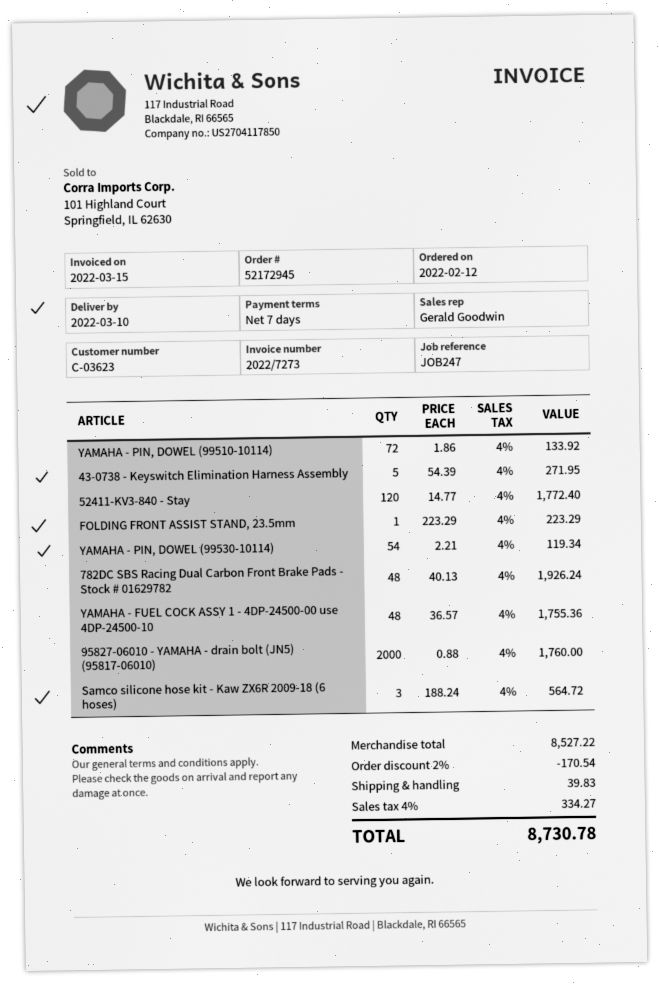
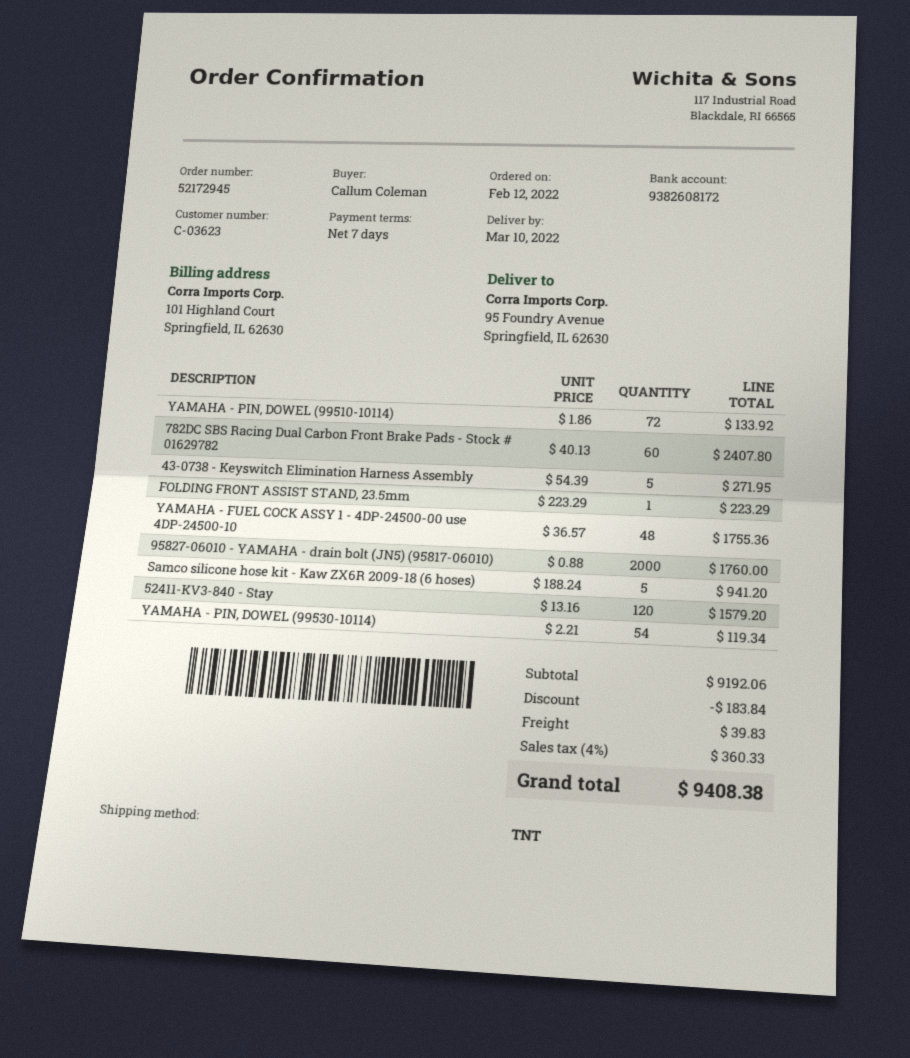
52411-KV3-840 - Stay: 120 x 14.77 = 1772.40 -> 120 x 13.16 = 1579.20
782DC SBS Racing Dual Carbon Front Brake Pads - Stock # 01629782: 48 x 40.13 = 1926.24 -> 60 x 40.13 = 2407.80
Samco silicone hose kit - Kaw ZX6R 2009-18 (6 hoses): 3 x 188.24 = 564.72 -> 5 x 188.24 = 941.20
subtotal: 8527.22 -> 9192.06
discount: 170.54 -> 183.84
tax: 4% = 334.27 -> 4% = 360.33
total: 8730.78 -> 9408.38

